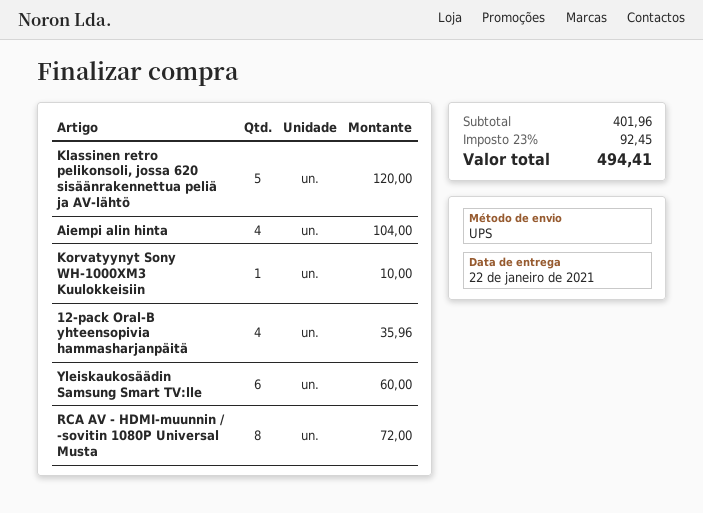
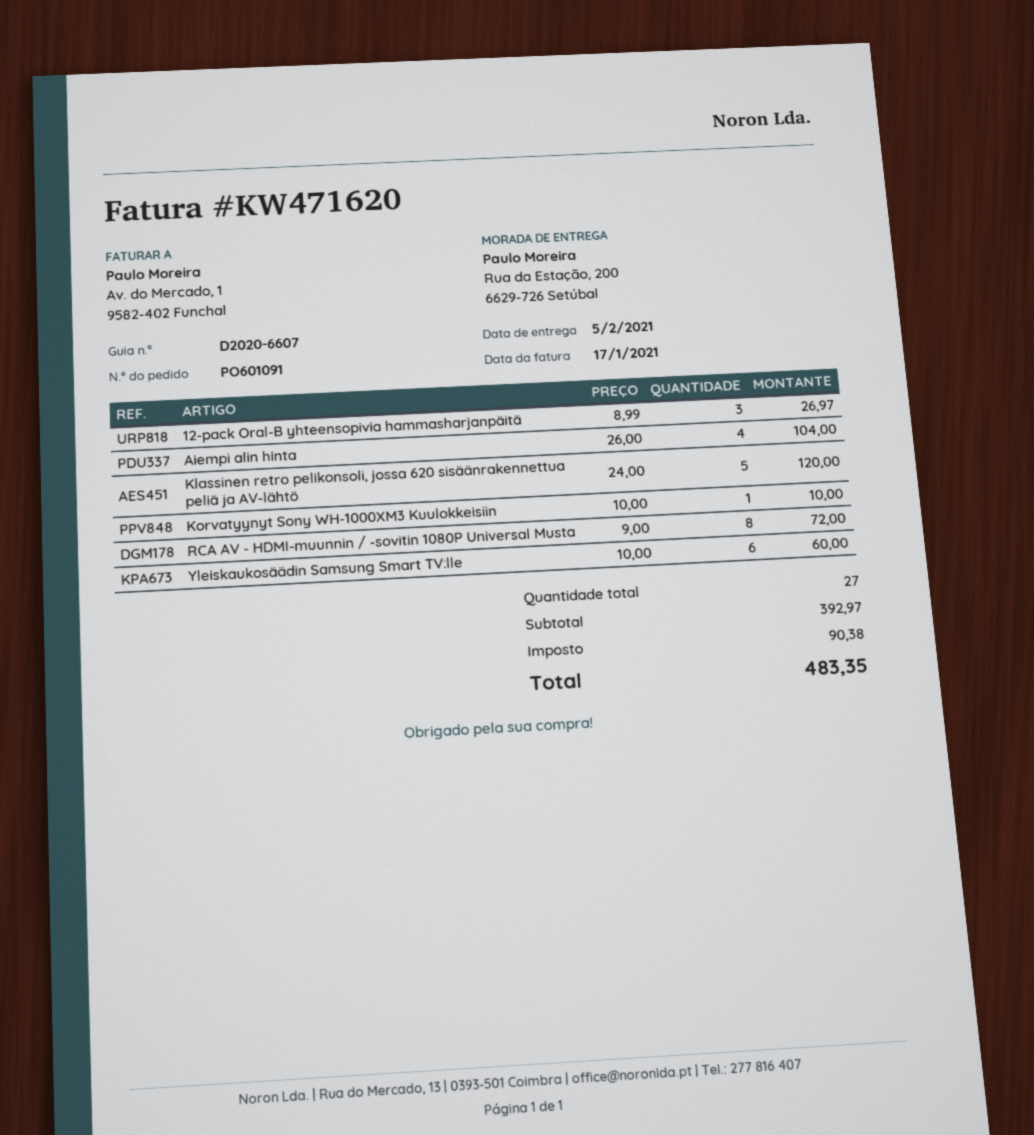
delivery date: 2021-01-22 -> 2021-02-05
12-pack Oral-B yhteensopivia hammasharjanpäitä: 4 for 35.96 -> 3 for 26.97
subtotal: 401.96 -> 392.97
tax: 92.45 -> 90.38
total: 494.41 -> 483.35

